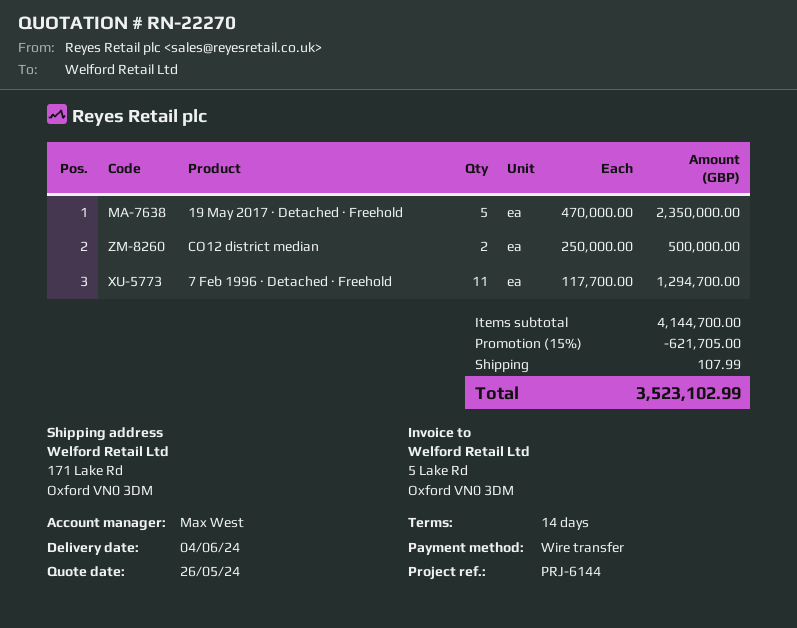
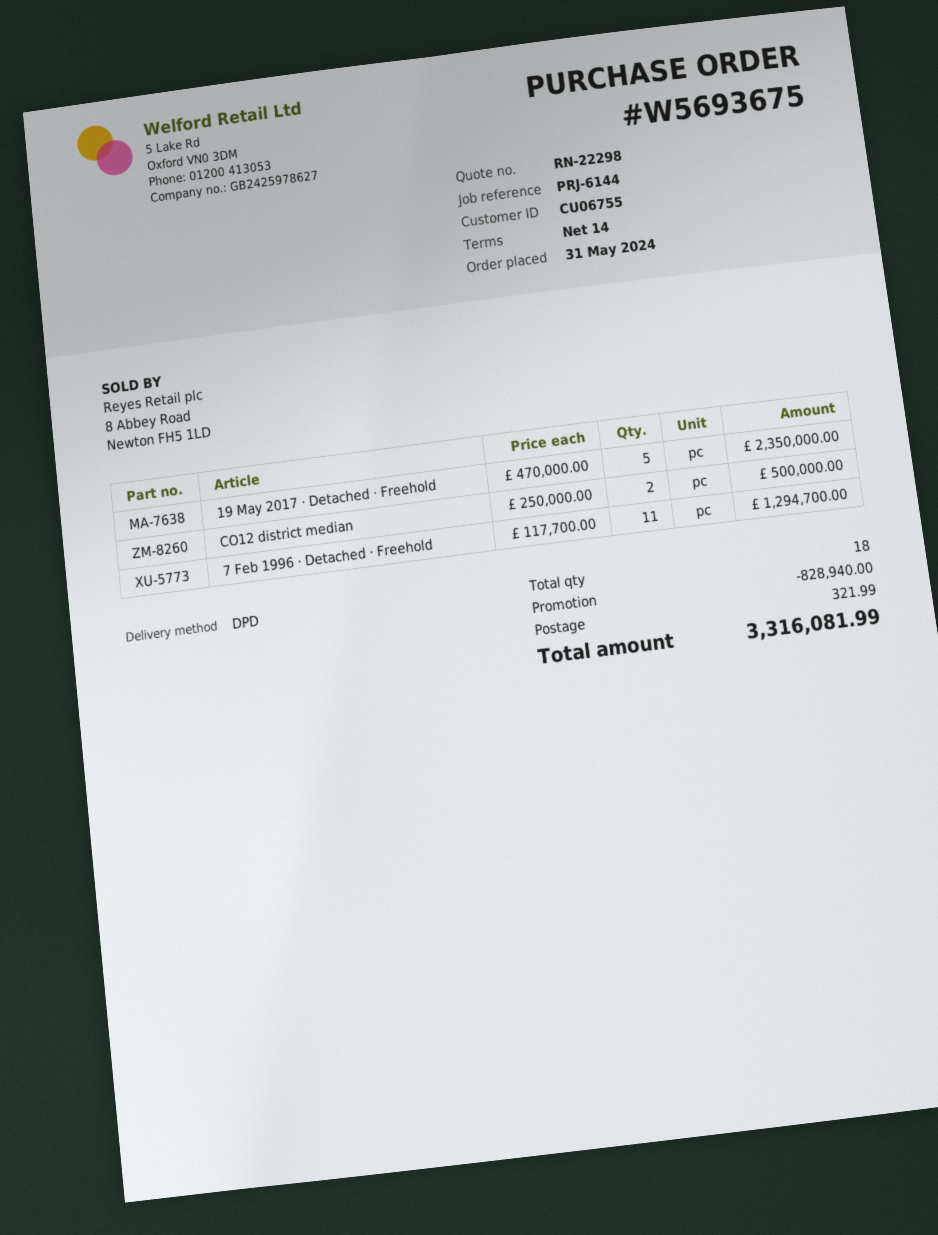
quote number: RN-22270 -> RN-22298
discount: 621705.00 -> 828940.00
shipping: 107.99 -> 321.99
total: 3523102.99 -> 3316081.99

